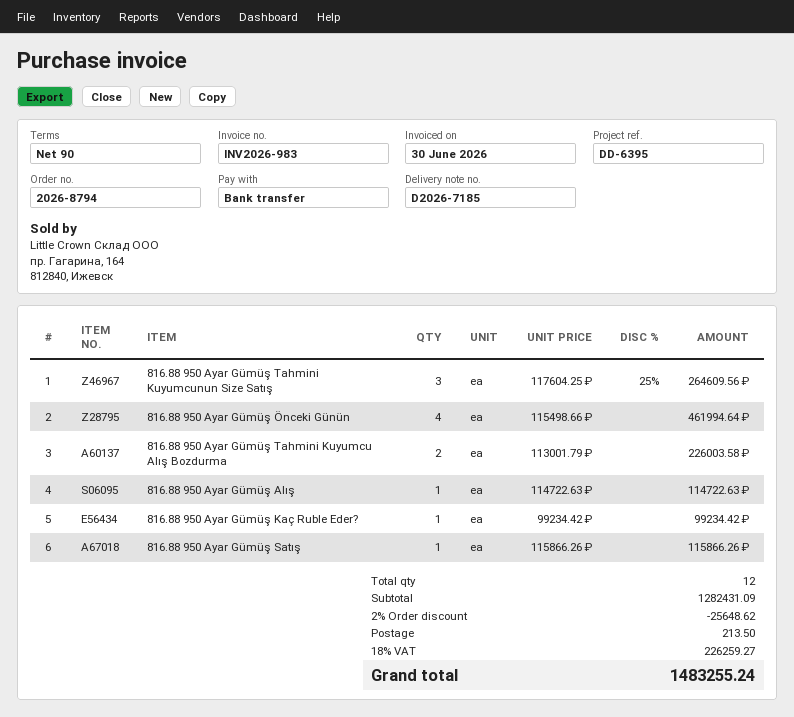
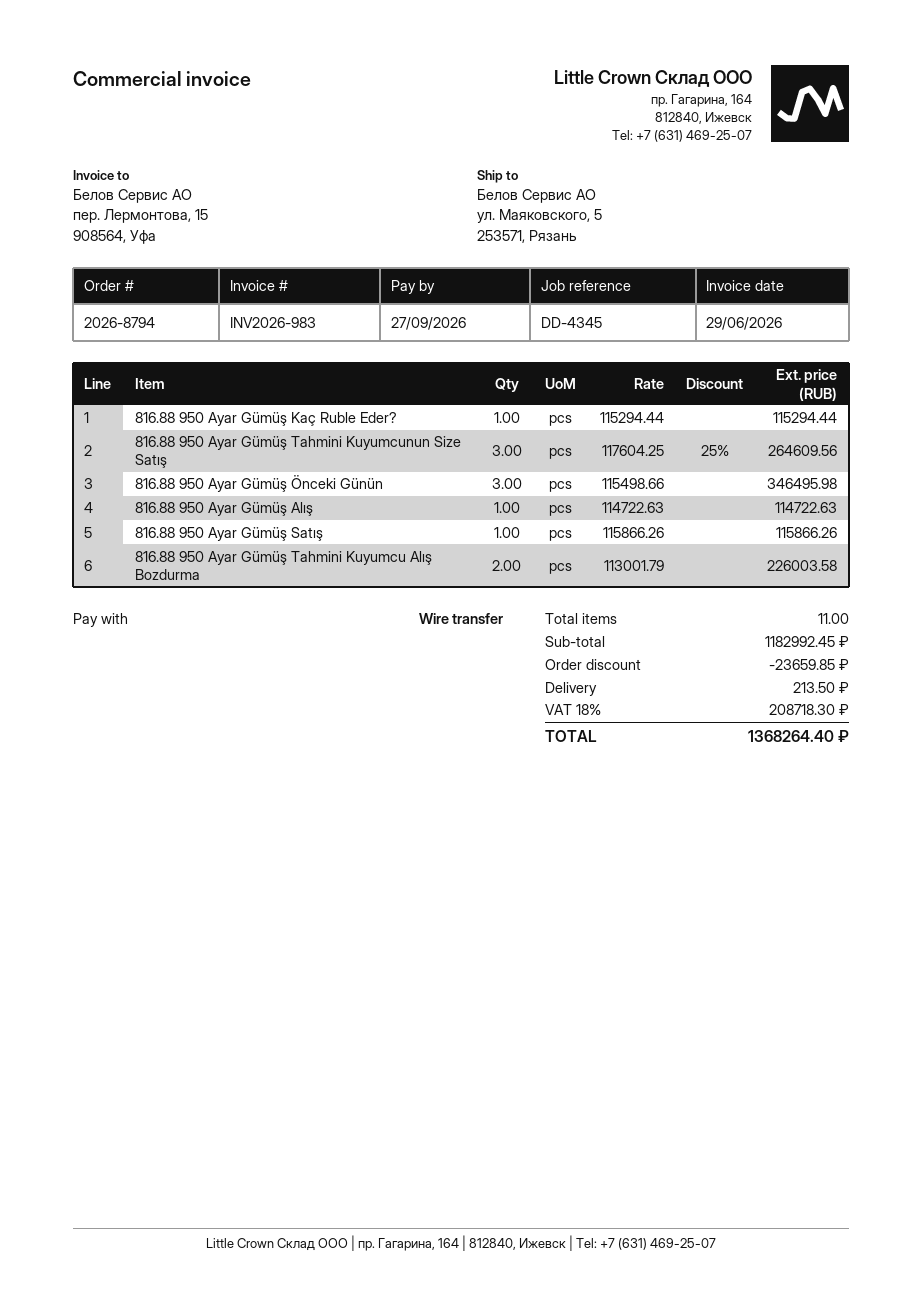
invoice date: 2026-06-30 -> 2026-06-29
reference: DD-6395 -> DD-4345
816.88 950 Ayar Gümüş Önceki Günün: 4 x 115498.66 = 461994.64 -> 3 x 115498.66 = 346495.98
816.88 950 Ayar Gümüş Kaç Ruble Eder?: 1 x 99234.42 = 99234.42 -> 1 x 115294.44 = 115294.44
total quantity: 12 -> 11
subtotal: 1282431.09 -> 1182992.45
discount: 25648.62 -> 23659.85
tax: 18% = 226259.27 -> 18% = 208718.30
total: 1483255.24 -> 1368264.40

